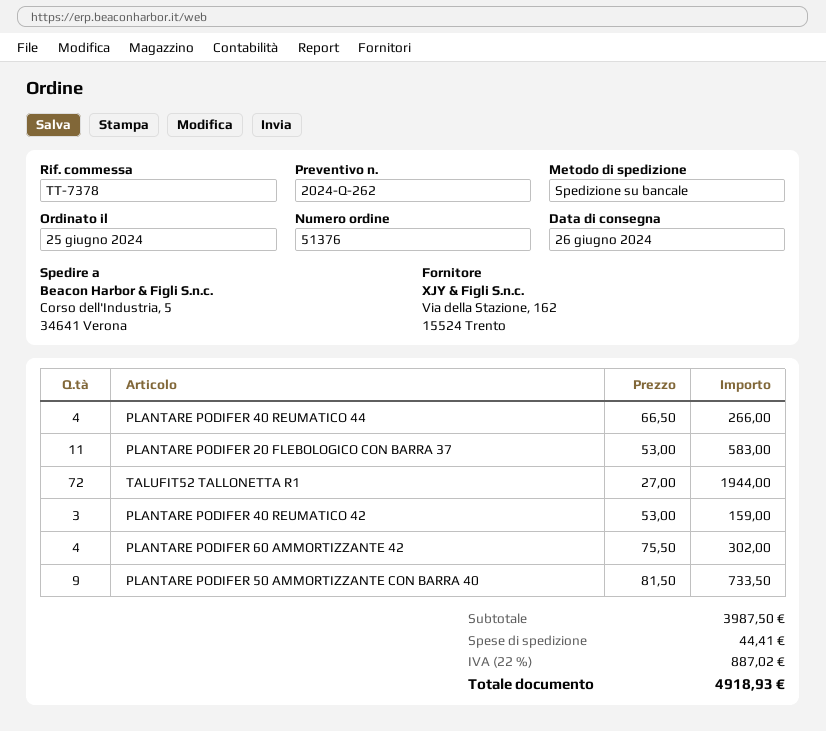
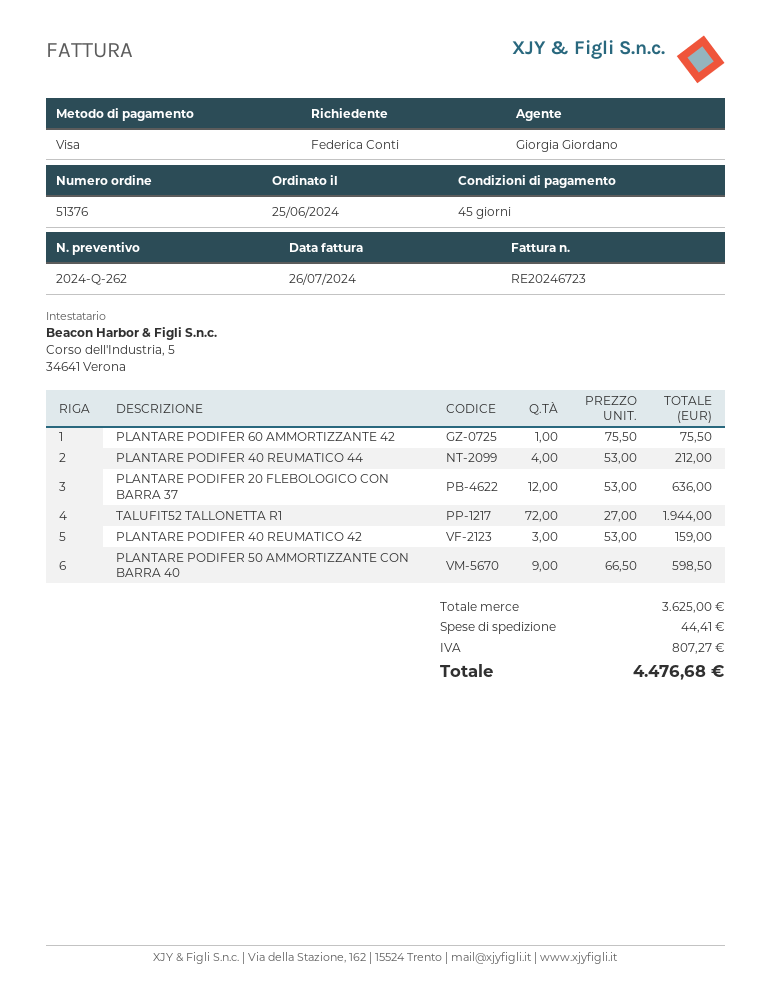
PLANTARE PODIFER 40 REUMATICO 44: 4 x 66.50 = 266.00 -> 4 x 53.00 = 212.00
PLANTARE PODIFER 20 FLEBOLOGICO CON BARRA 37: 11 x 53.00 = 583.00 -> 12 x 53.00 = 636.00
PLANTARE PODIFER 60 AMMORTIZZANTE 42: 4 x 75.50 = 302.00 -> 1 x 75.50 = 75.50
PLANTARE PODIFER 50 AMMORTIZZANTE CON BARRA 40: 9 x 81.50 = 733.50 -> 9 x 66.50 = 598.50
subtotal: 3987.50 -> 3625.00
tax: 887.02 -> 807.27
total: 4918.93 -> 4476.68

